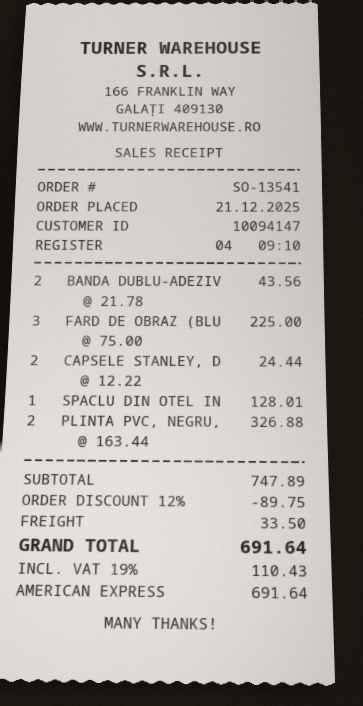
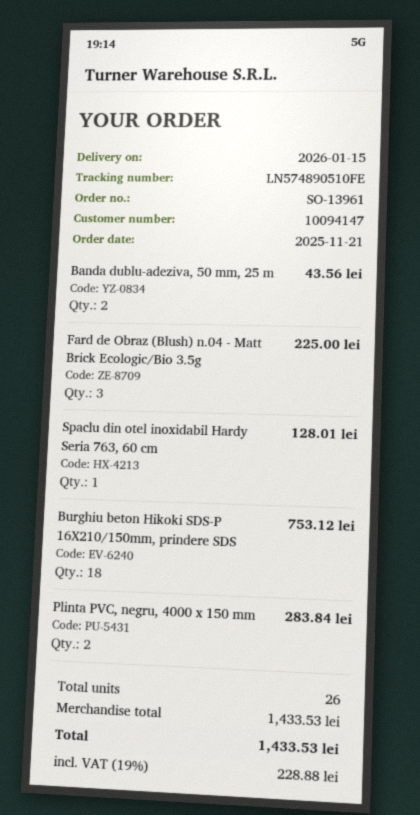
order number: SO-13541 -> SO-13961
order date: 2025-12-21 -> 2025-11-21
CAPSELE STANLEY, D: 2 for 24.44 -> none
PLINTA PVC, NEGRU,: 2 for 326.88 -> 2 for 283.84
Burghiu beton Hikoki SDS-P 16X210/150mm, prindere SDS: none -> 18 for 753.12
subtotal: 747.89 -> 1433.53
discount: 12% = 89.75 -> none
shipping: 33.50 -> none
tax: 19% = 110.43 -> 19% = 228.88
total: 691.64 -> 1433.53

